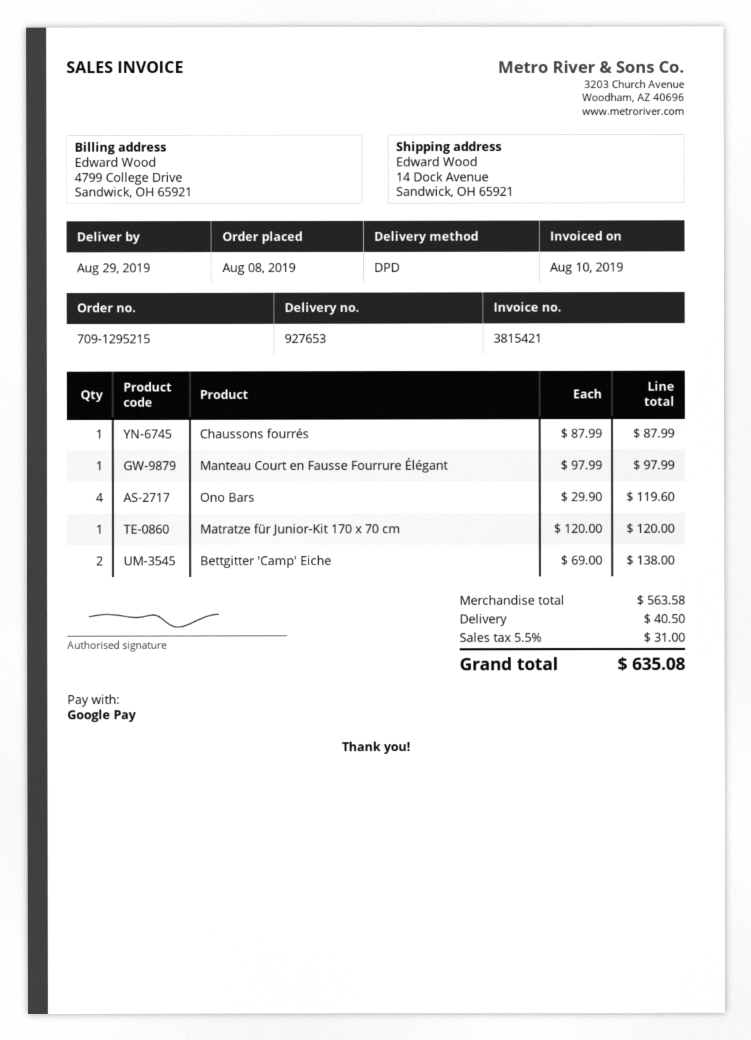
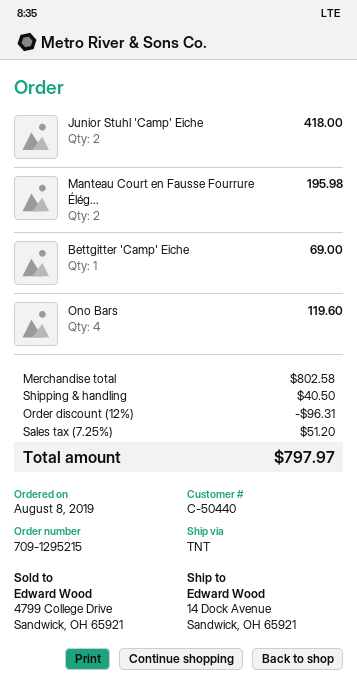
shipping method: DPD -> TNT
Chaussons fourrés: 1 for 87.99 -> none
Manteau Court en Fausse Fourrure Élégant: 1 for 97.99 -> 2 for 195.98
Matratze für Junior-Kit 170 x 70 cm: 1 for 120.00 -> none
Bettgitter 'Camp' Eiche: 2 for 138.00 -> 1 for 69.00
Junior Stuhl 'Camp' Eiche: none -> 2 for 418.00
subtotal: 563.58 -> 802.58
discount: none -> 12% = 96.31
tax: 5.5% = 31.00 -> 7.25% = 51.20
total: 635.08 -> 797.97

